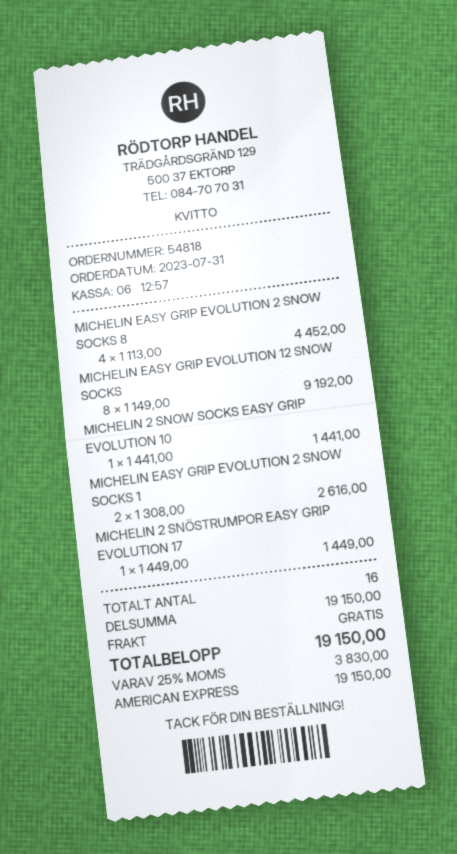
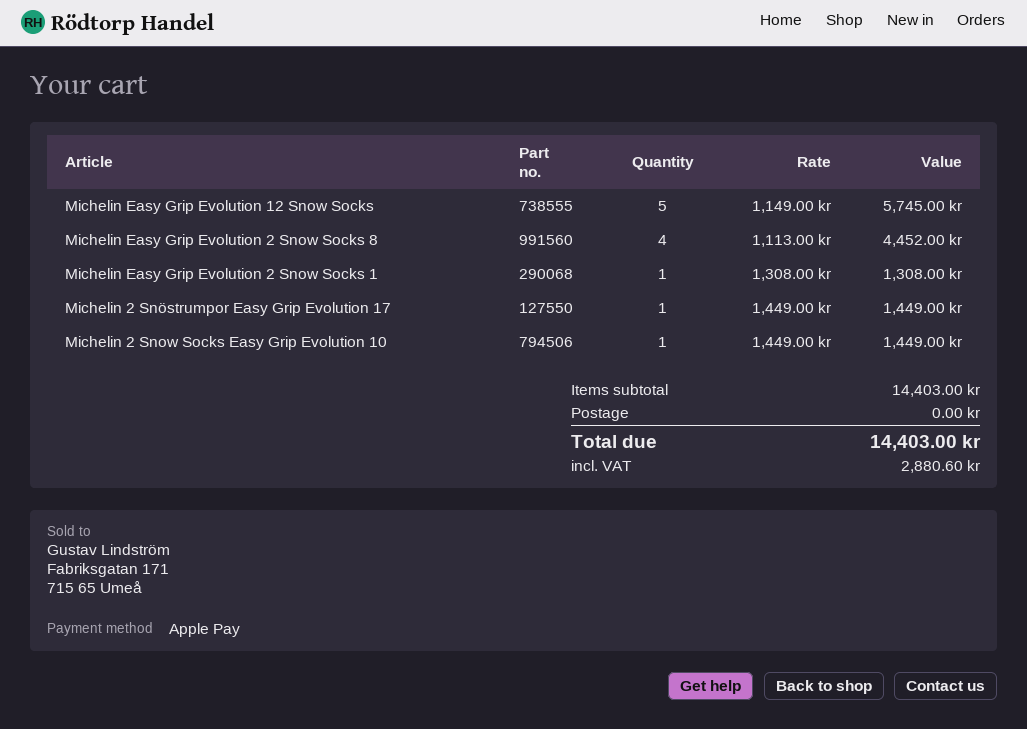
payment method: American Express -> Apple Pay
MICHELIN EASY GRIP EVOLUTION 12 SNOW SOCKS: 8 x 1149.00 = 9192.00 -> 5 x 1149.00 = 5745.00
MICHELIN 2 SNOW SOCKS EASY GRIP EVOLUTION 10: 1 x 1441.00 = 1441.00 -> 1 x 1449.00 = 1449.00
MICHELIN EASY GRIP EVOLUTION 2 SNOW SOCKS 1: 2 x 1308.00 = 2616.00 -> 1 x 1308.00 = 1308.00
subtotal: 19150.00 -> 14403.00
tax: 3830.00 -> 2880.60
total: 19150.00 -> 14403.00

